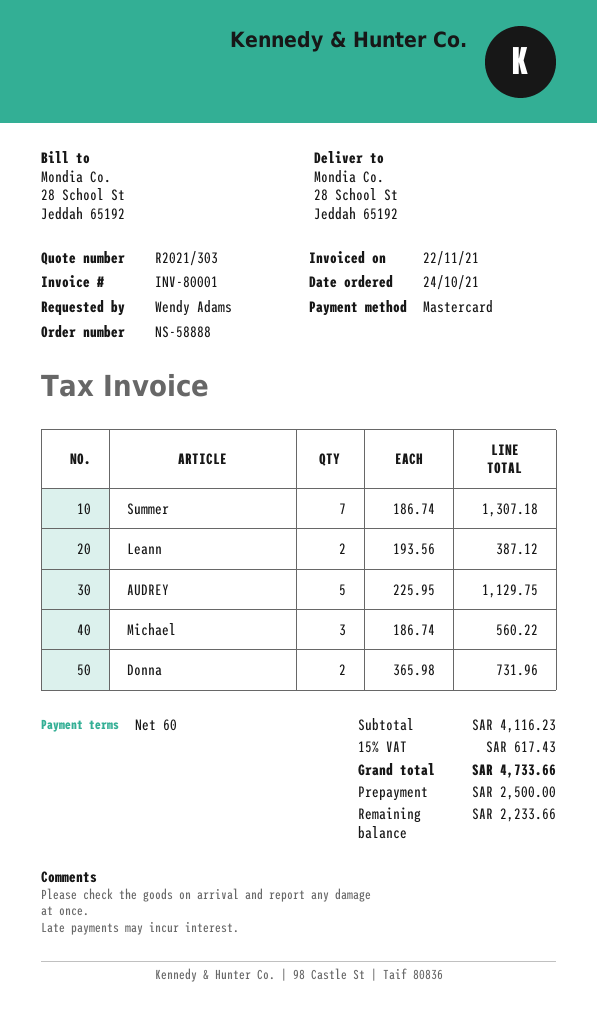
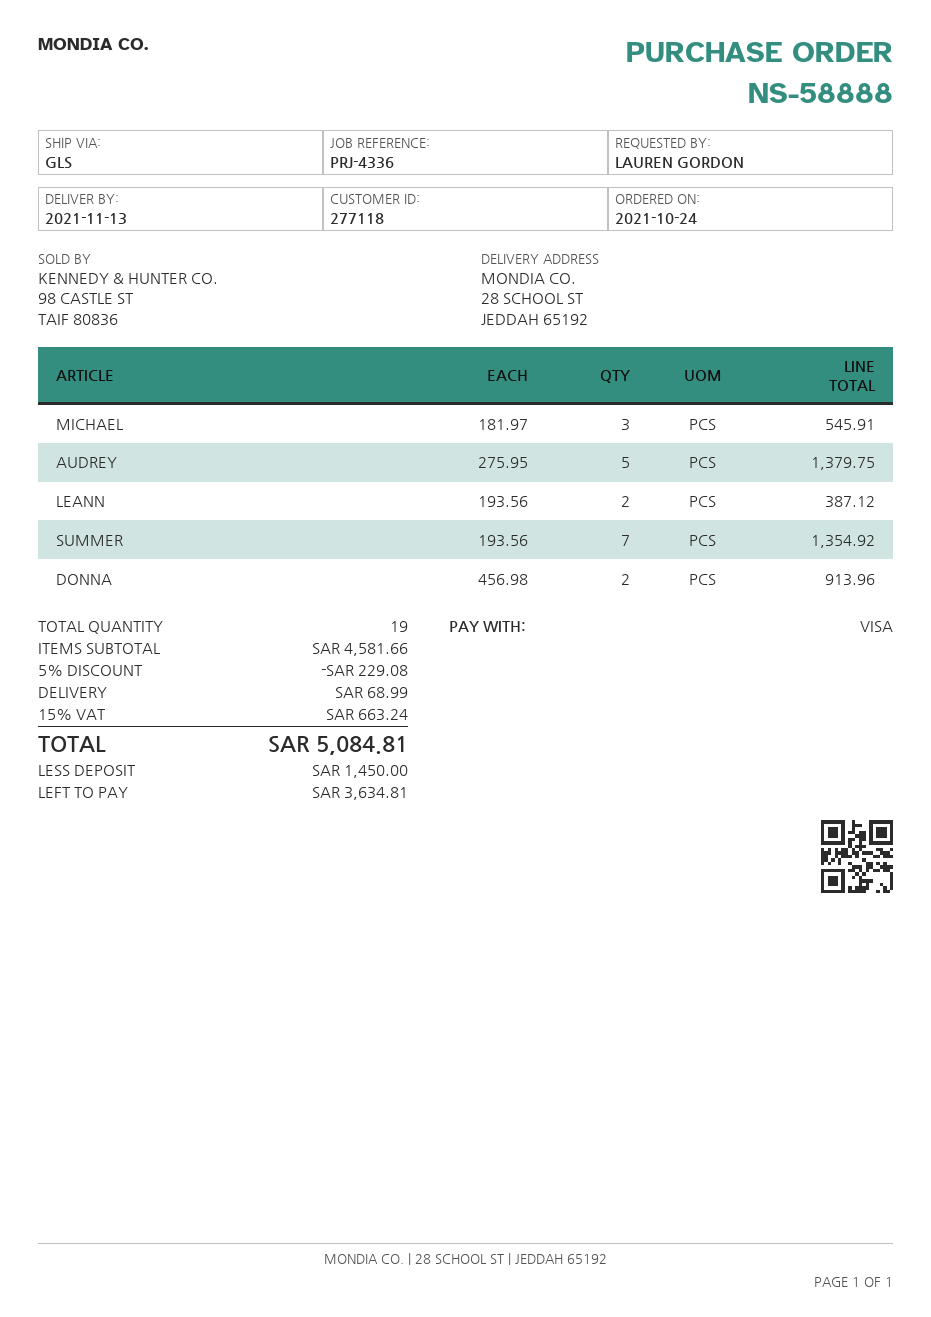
ordered by: Wendy Adams -> LAUREN GORDON
payment method: Mastercard -> Visa
Summer: 7 x 186.74 = 1307.18 -> 7 x 193.56 = 1354.92
AUDREY: 5 x 225.95 = 1129.75 -> 5 x 275.95 = 1379.75
Michael: 3 x 186.74 = 560.22 -> 3 x 181.97 = 545.91
Donna: 2 x 365.98 = 731.96 -> 2 x 456.98 = 913.96
subtotal: 4116.23 -> 4581.66
discount: none -> 5% = 229.08
shipping: none -> 68.99
tax: 15% = 617.43 -> 15% = 663.24
total: 4733.66 -> 5084.81
deposit: 2500.00 -> 1450.00
balance: 2233.66 -> 3634.81

